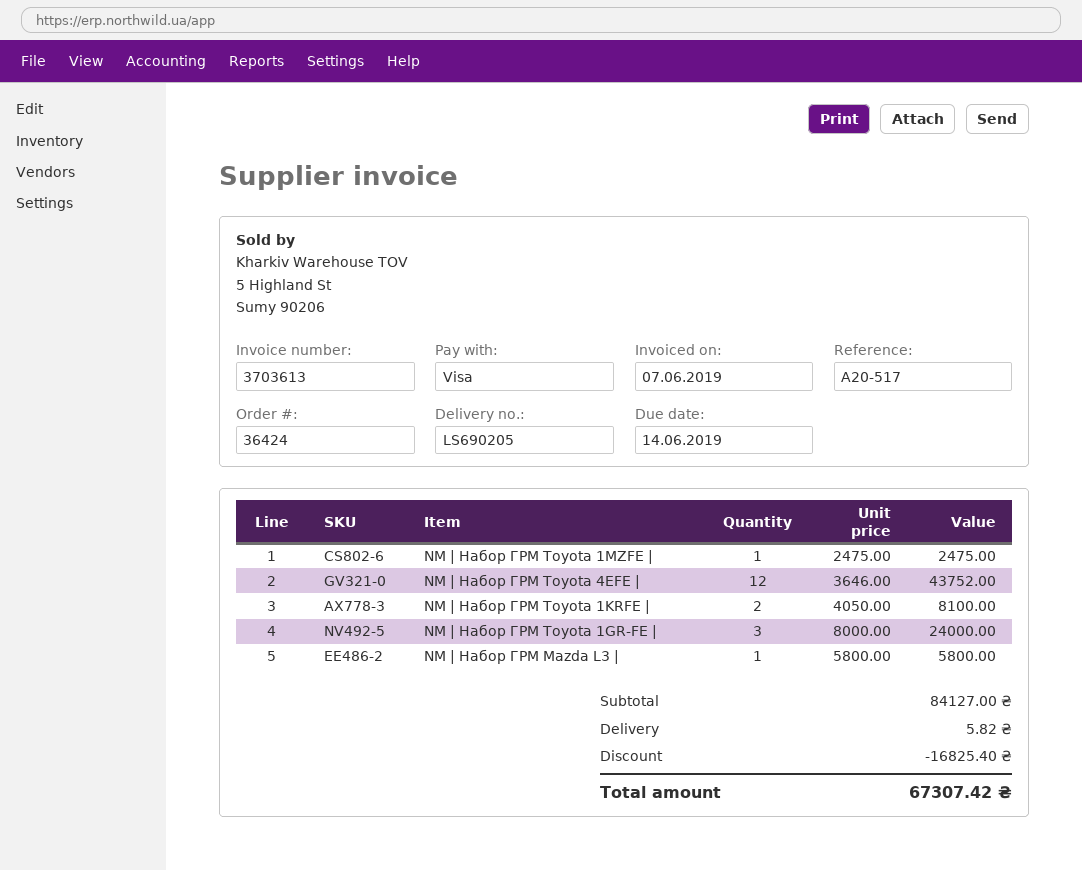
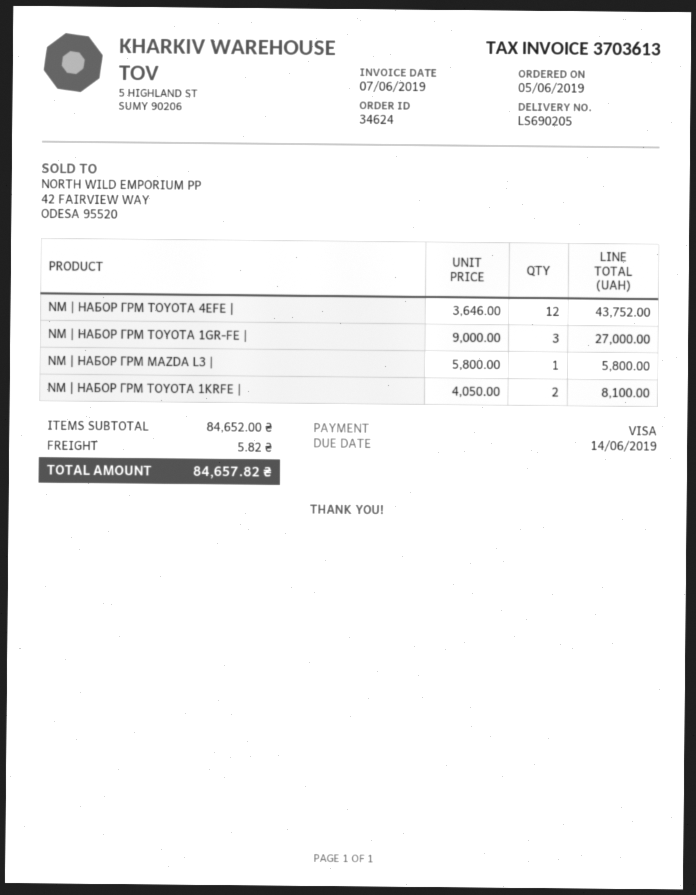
order number: 36424 -> 34624
NM | Набор ГРМ Toyota 1MZFE |: 1 x 2475.00 = 2475.00 -> none
NM | Набор ГРМ Toyota 1GR-FE |: 3 x 8000.00 = 24000.00 -> 3 x 9000.00 = 27000.00
subtotal: 84127.00 -> 84652.00
discount: 16825.40 -> none
total: 67307.42 -> 84657.82

